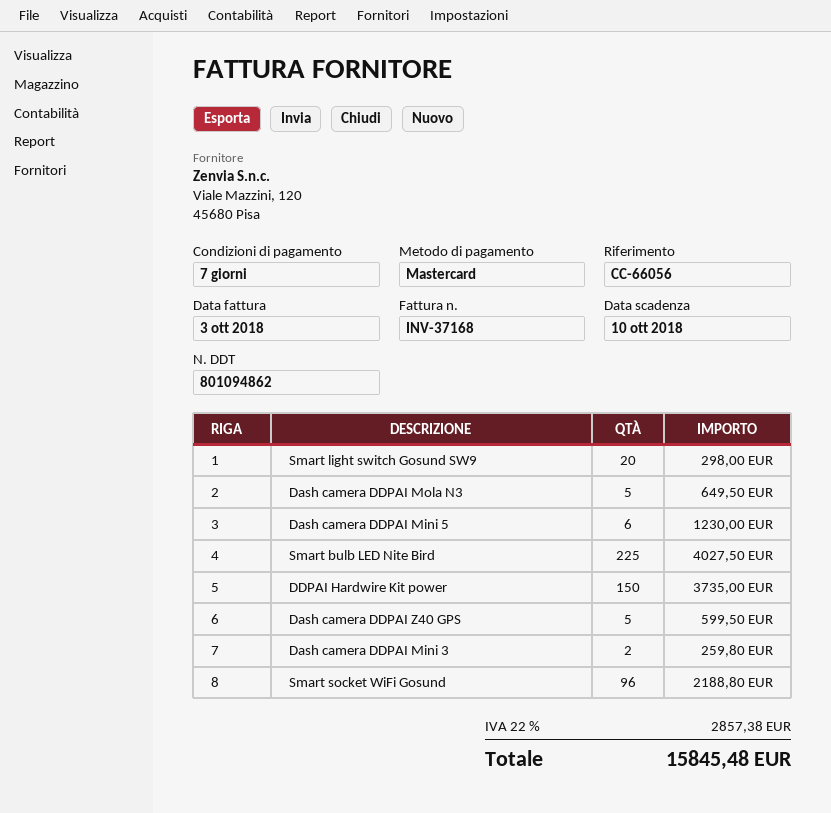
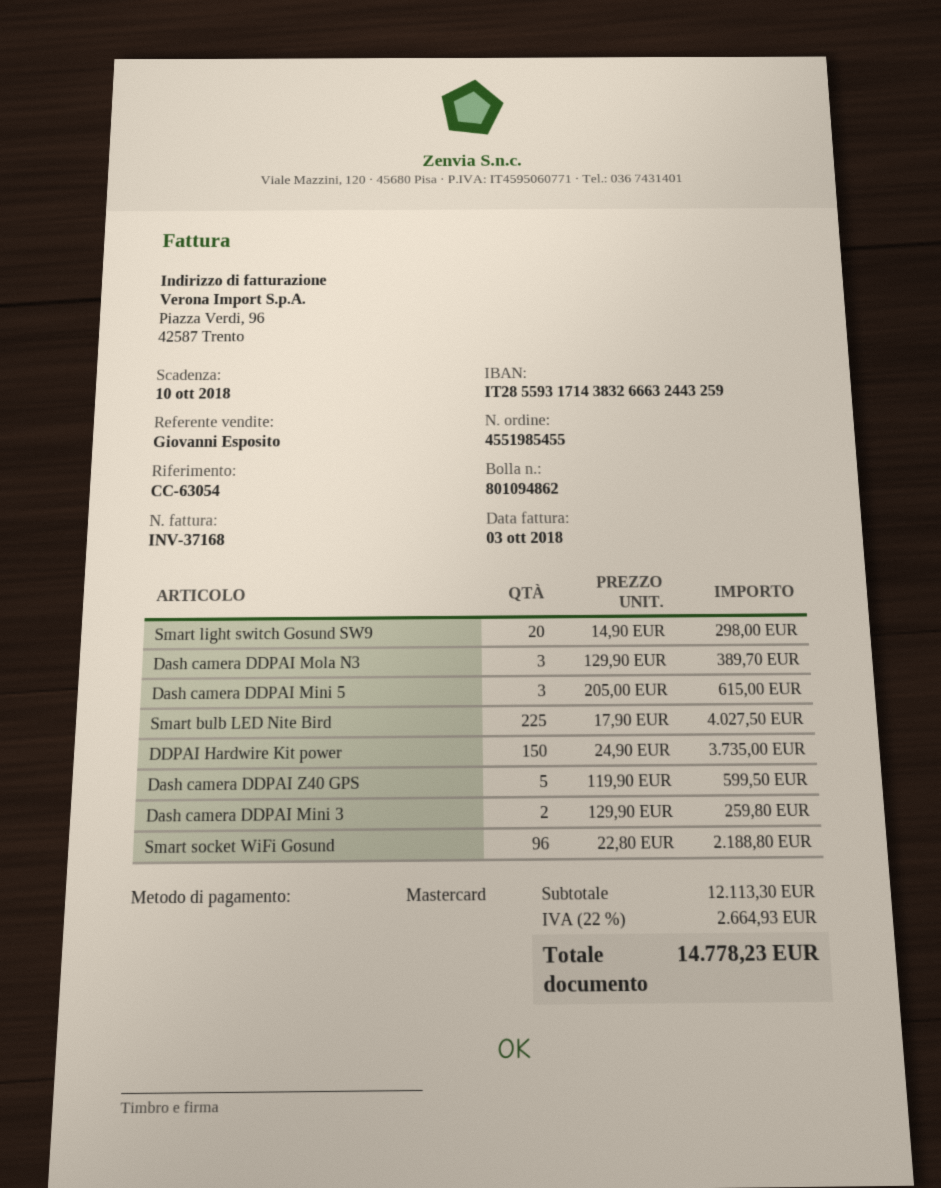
reference: CC-66056 -> CC-63054
Dash camera DDPAI Mola N3: 5 for 649.50 -> 3 for 389.70
Dash camera DDPAI Mini 5: 6 for 1230.00 -> 3 for 615.00
tax: 22% = 2857.38 -> 22% = 2664.93
total: 15845.48 -> 14778.23

